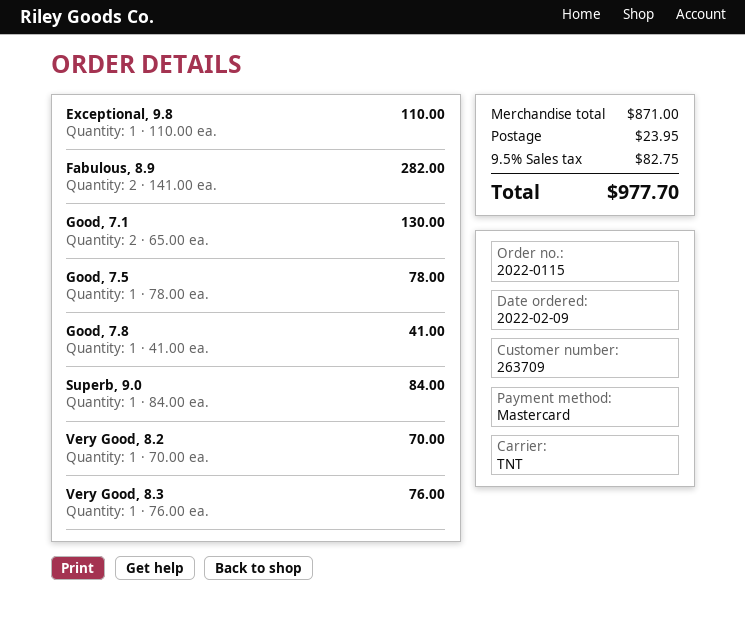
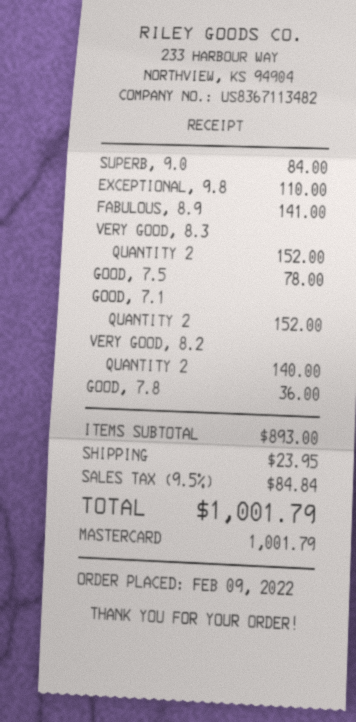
Fabulous, 8.9: 2 for 282.00 -> 1 for 141.00
Good, 7.1: 2 for 130.00 -> 2 for 152.00
Good, 7.8: 1 for 41.00 -> 1 for 36.00
Very Good, 8.2: 1 for 70.00 -> 2 for 140.00
Very Good, 8.3: 1 for 76.00 -> 2 for 152.00
subtotal: 871.00 -> 893.00
tax: 9.5% = 82.75 -> 9.5% = 84.84
total: 977.70 -> 1001.79

